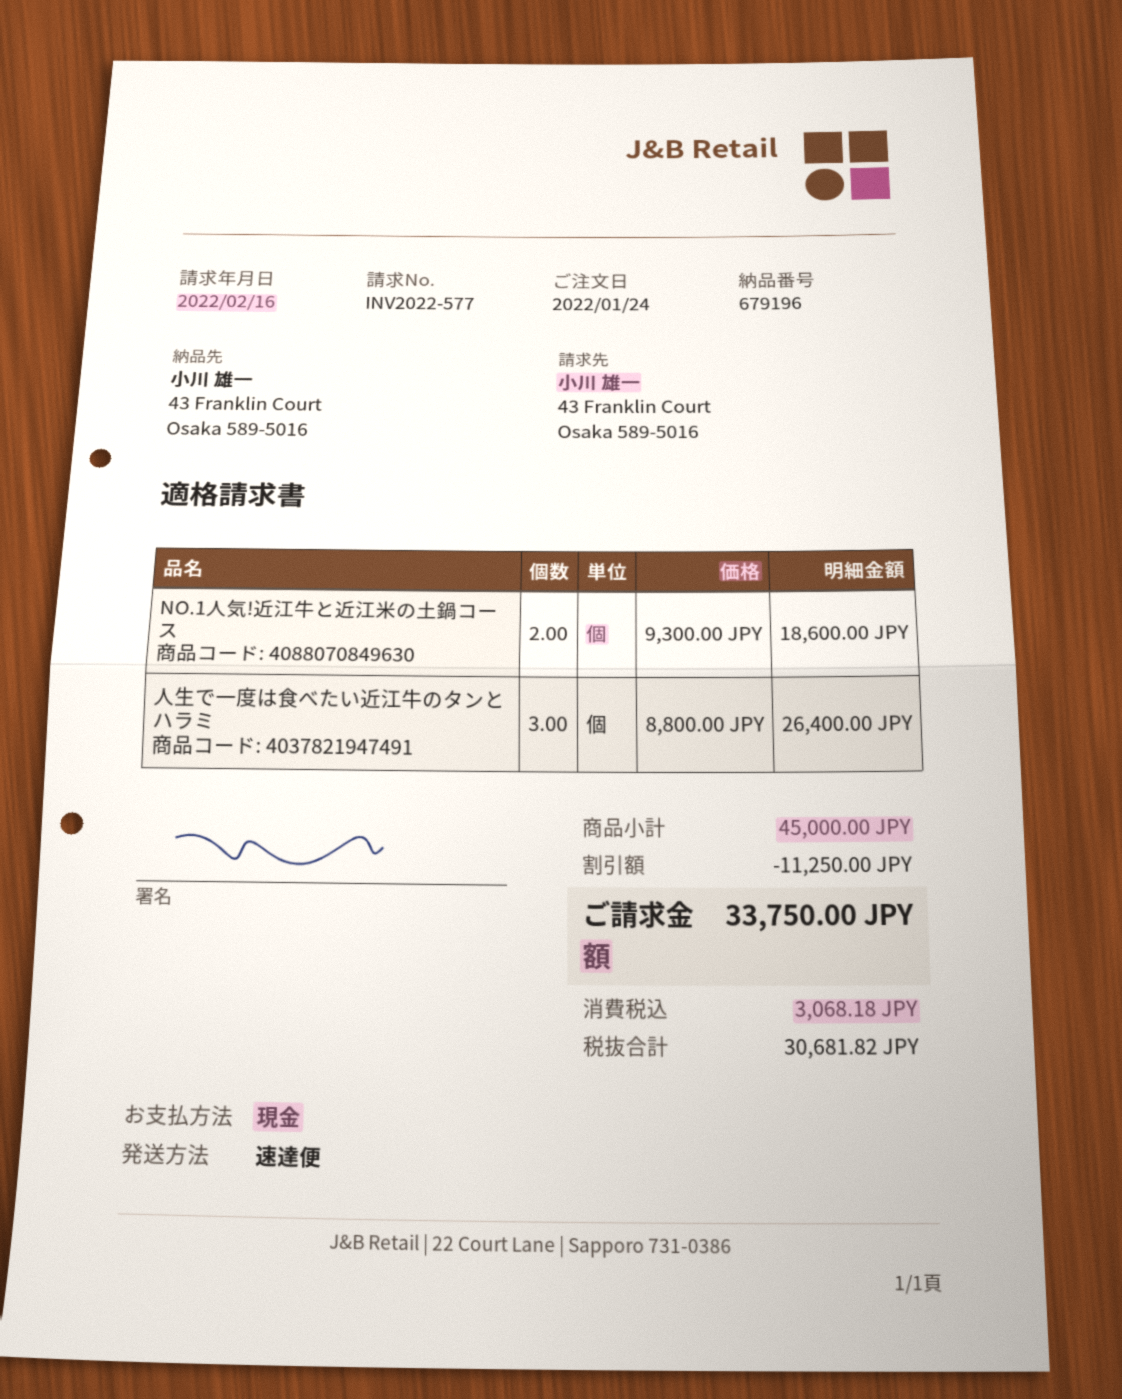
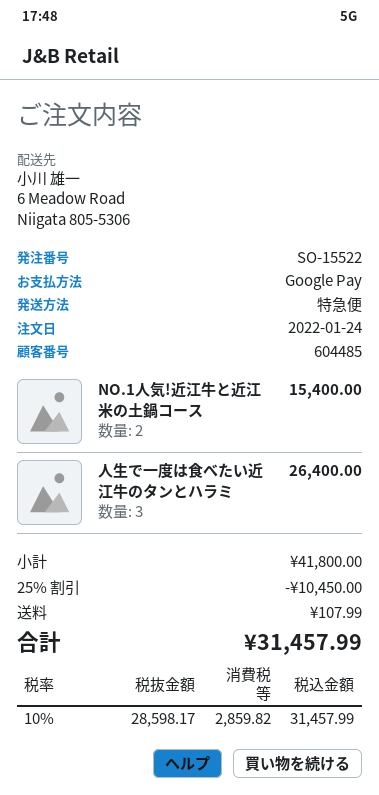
payment method: cash -> Google Pay
ship to: 43 Franklin Court, Osaka 589-5016 -> 6 Meadow Road, Niigata 805-5306
NO.1人気!近江牛と近江米の土鍋コース: 2 for 18600.00 -> 2 for 15400.00
subtotal: 45000.00 -> 41800.00
discount: 11250.00 -> 10450.00
shipping: none -> 107.99
net: 30681.82 -> 28598.17
tax: 3068.18 -> 2859.82
total: 33750.00 -> 31457.99

